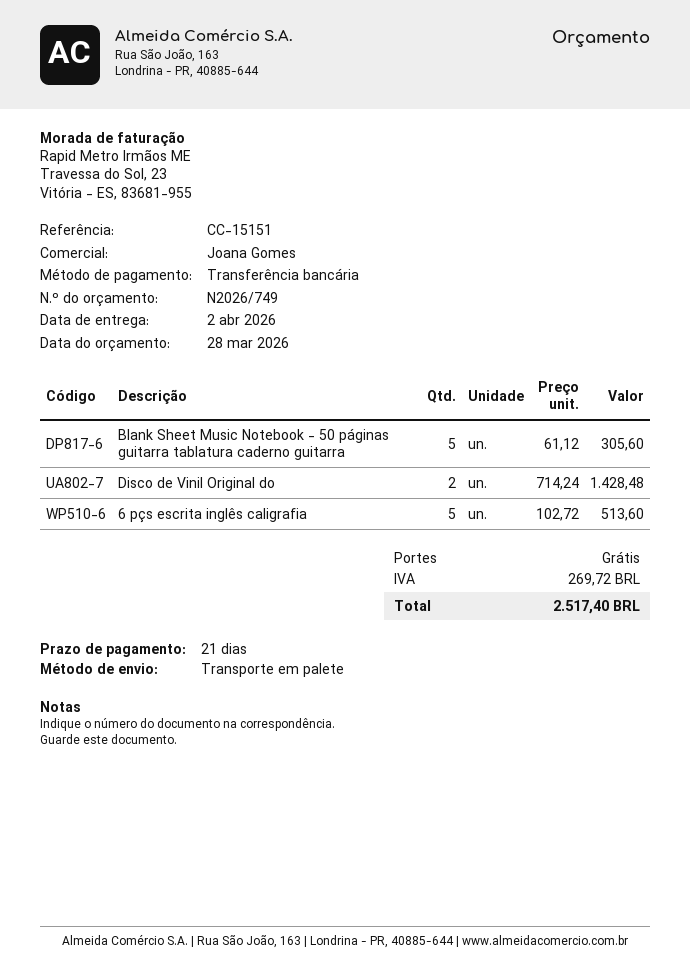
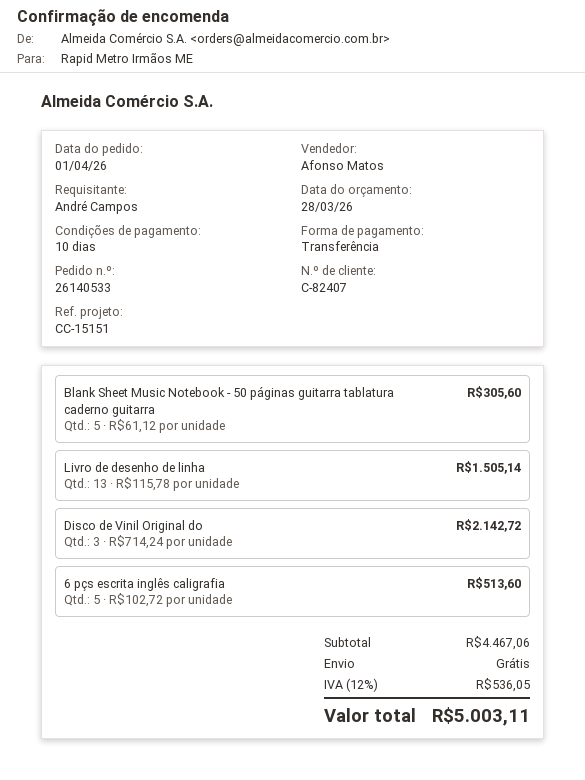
payment terms: 21 days -> 10 days
sales rep: Joana Gomes -> Afonso Matos
Disco de Vinil Original do: 2 x 714.24 = 1428.48 -> 3 x 714.24 = 2142.72
Livro de desenho de linha: none -> 13 x 115.78 = 1505.14
tax: 269.72 -> 536.05
total: 2517.40 -> 5003.11

